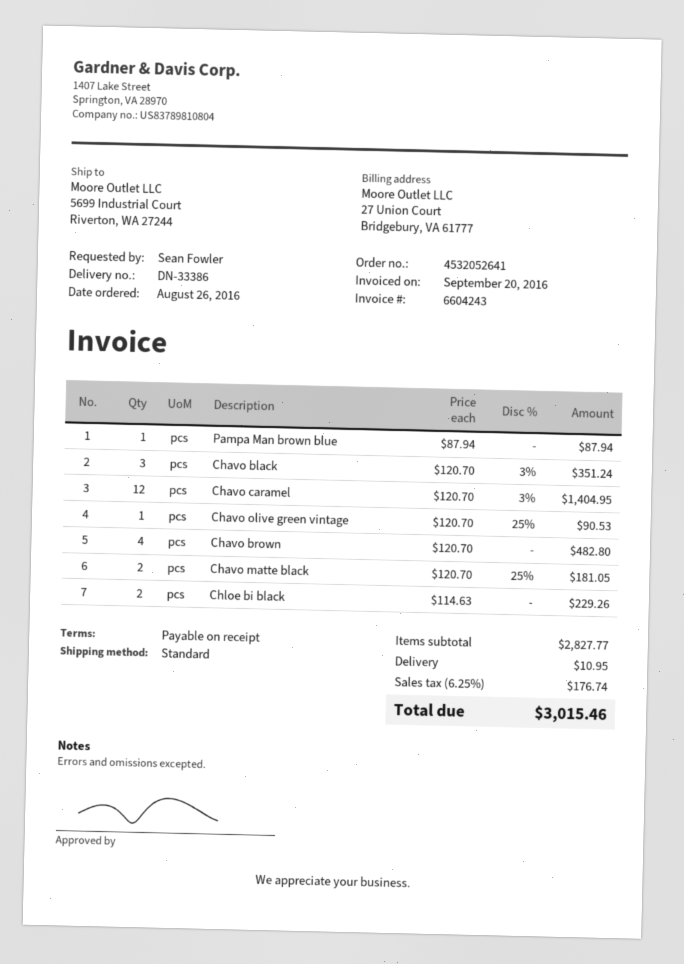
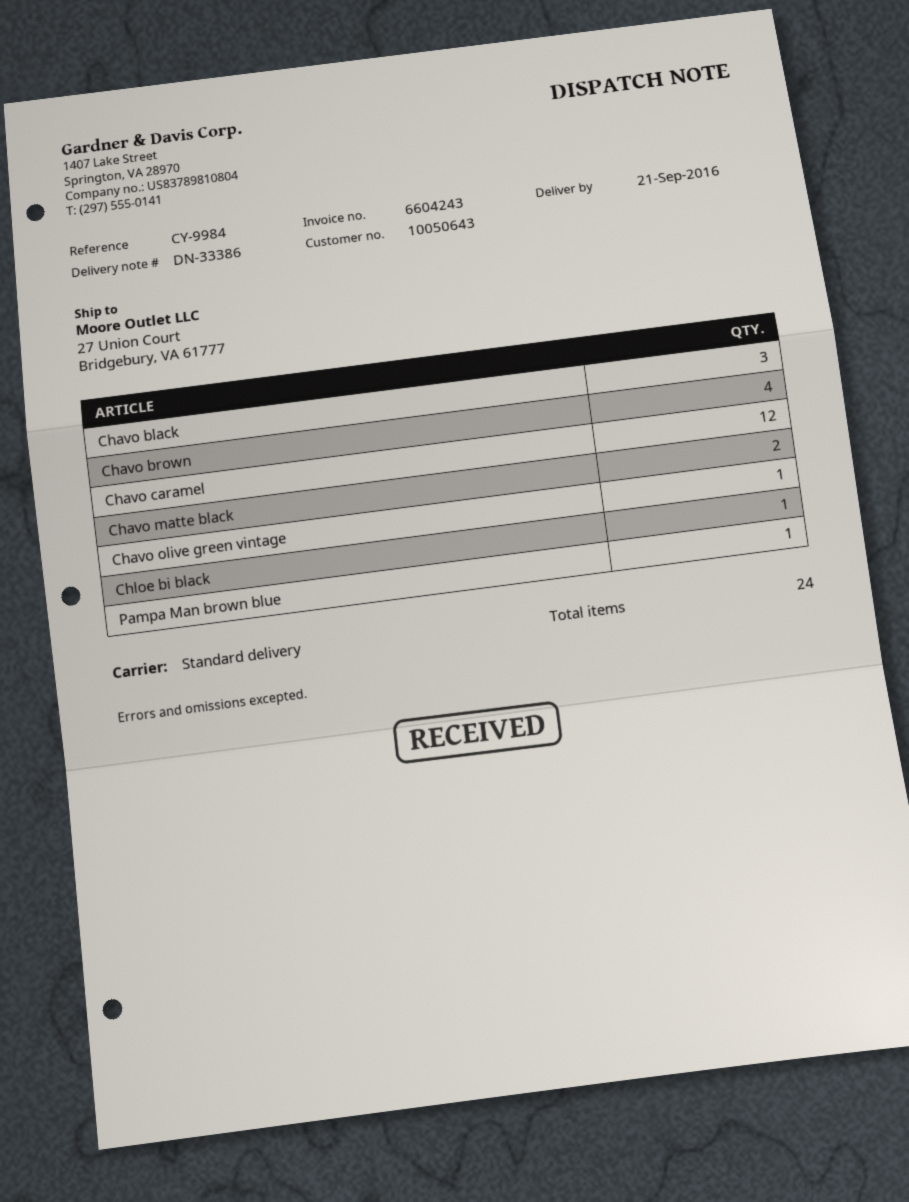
ship to: 5699 Industrial Court, Riverton, WA 27244 -> 27 Union Court, Bridgebury, VA 61777
Chloe bi black: 2 -> 1

